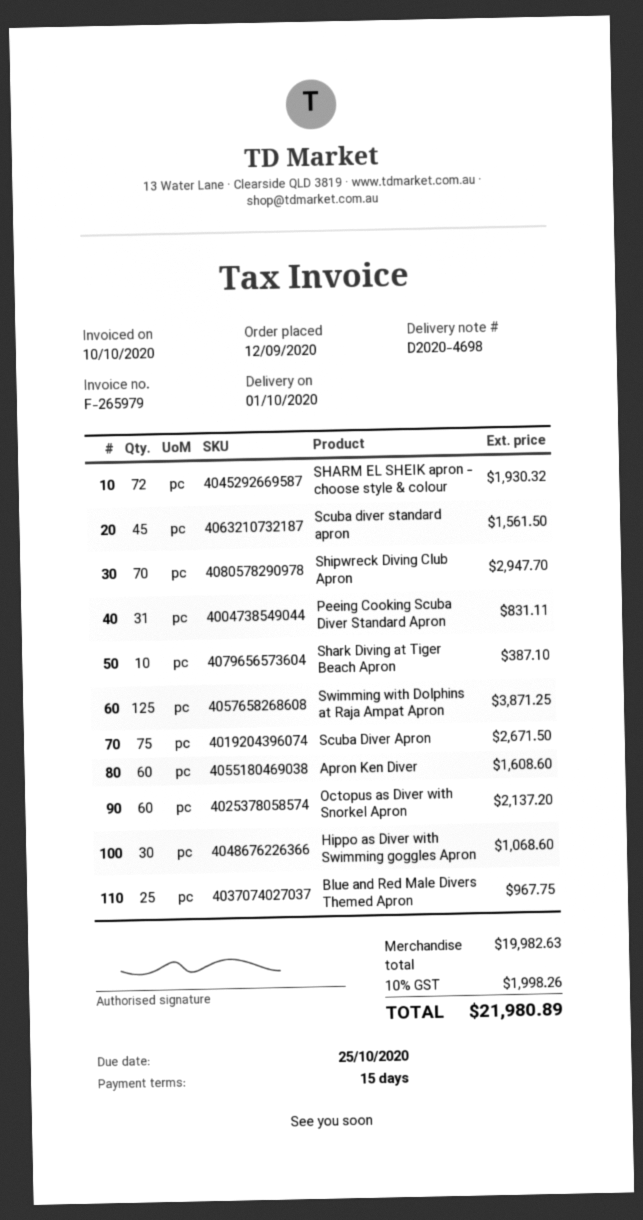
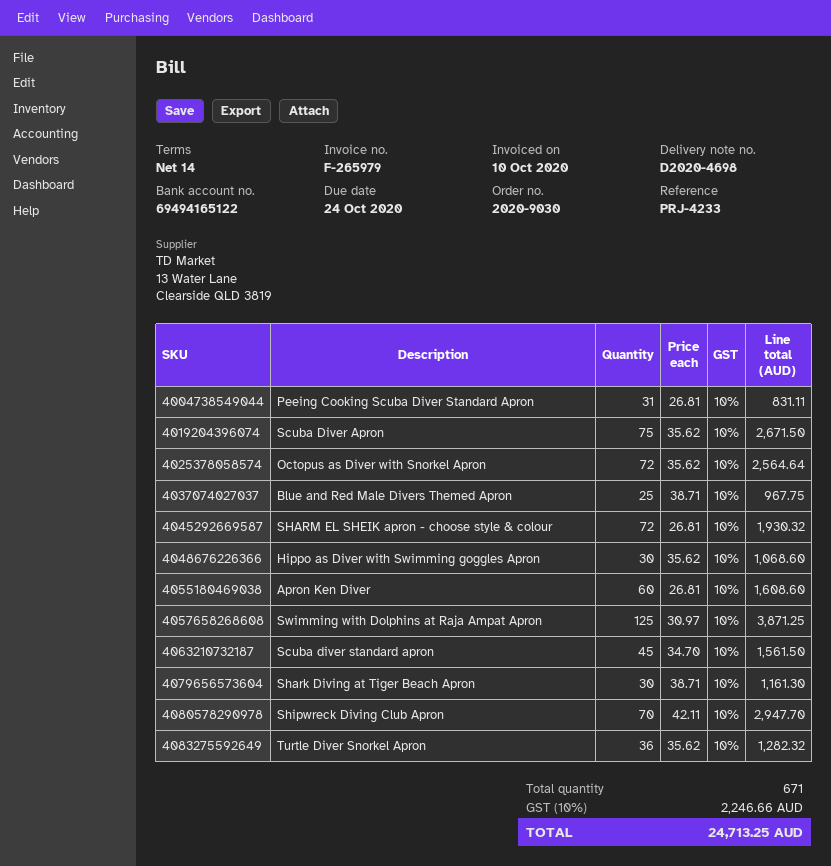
payment terms: 15 days -> 14 days
due date: 2020-10-25 -> 2020-10-24
Shark Diving at Tiger Beach Apron: 10 for 387.10 -> 30 for 1161.30
Octopus as Diver with Snorkel Apron: 60 for 2137.20 -> 72 for 2564.64
Turtle Diver Snorkel Apron: none -> 36 for 1282.32
tax: 10% = 1998.26 -> 10% = 2246.66
total: 21980.89 -> 24713.25

